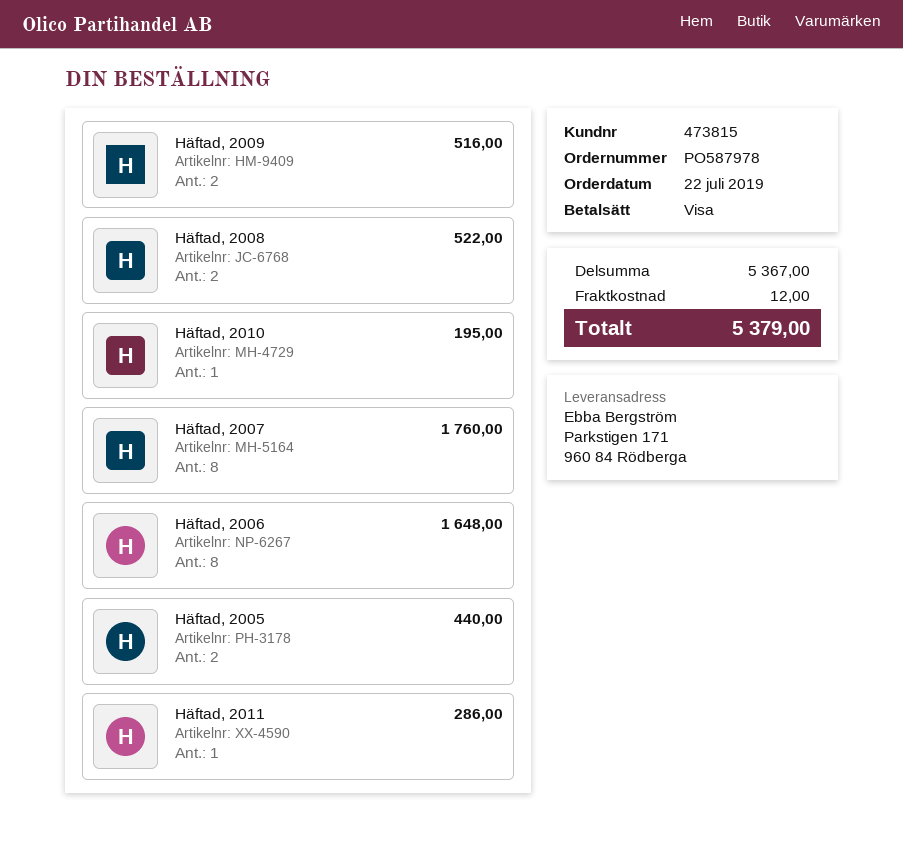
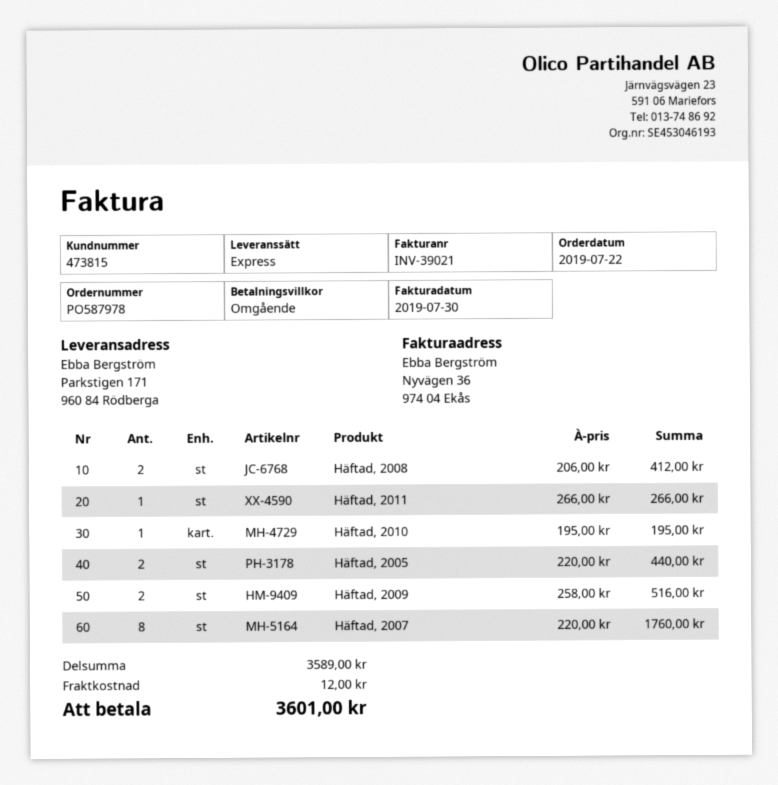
Häftad, 2008: 2 for 522.00 -> 2 for 412.00
Häftad, 2006: 8 for 1648.00 -> none
Häftad, 2011: 1 for 286.00 -> 1 for 266.00
subtotal: 5367.00 -> 3589.00
total: 5379.00 -> 3601.00

